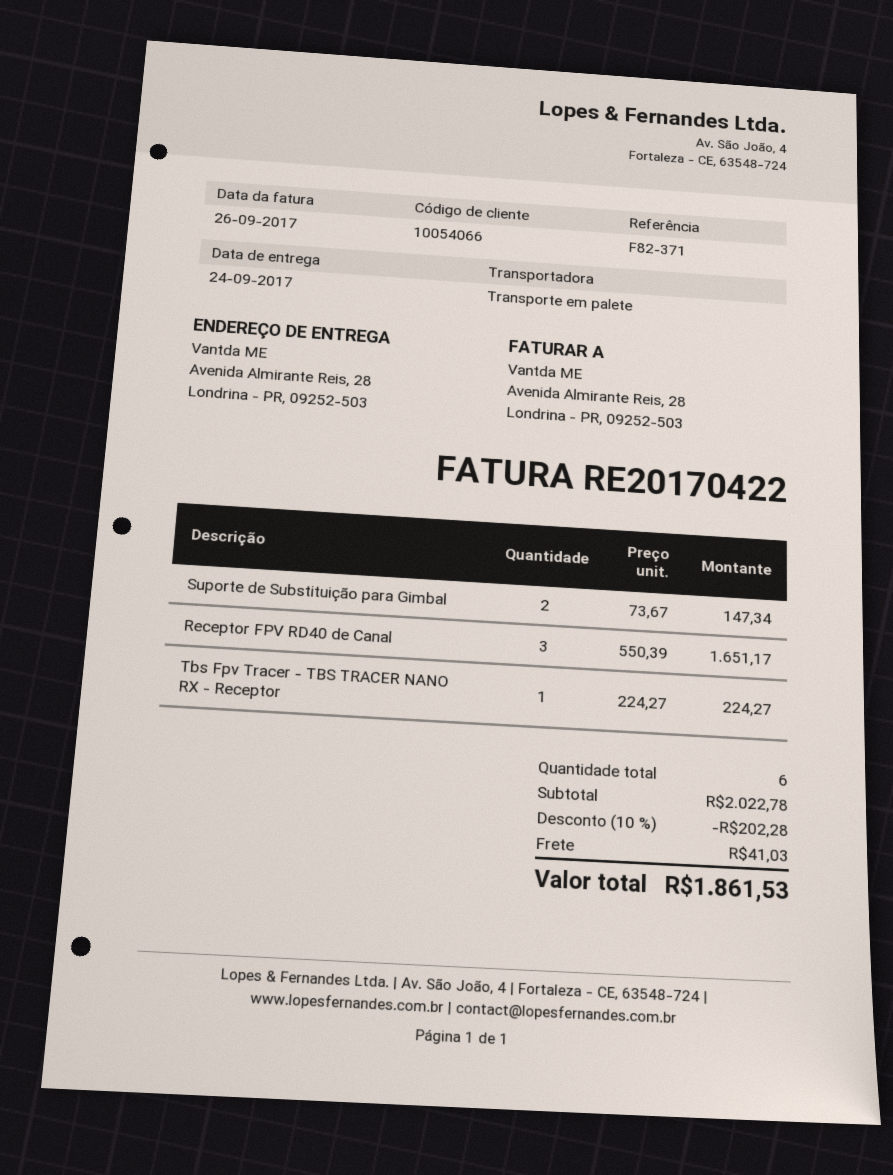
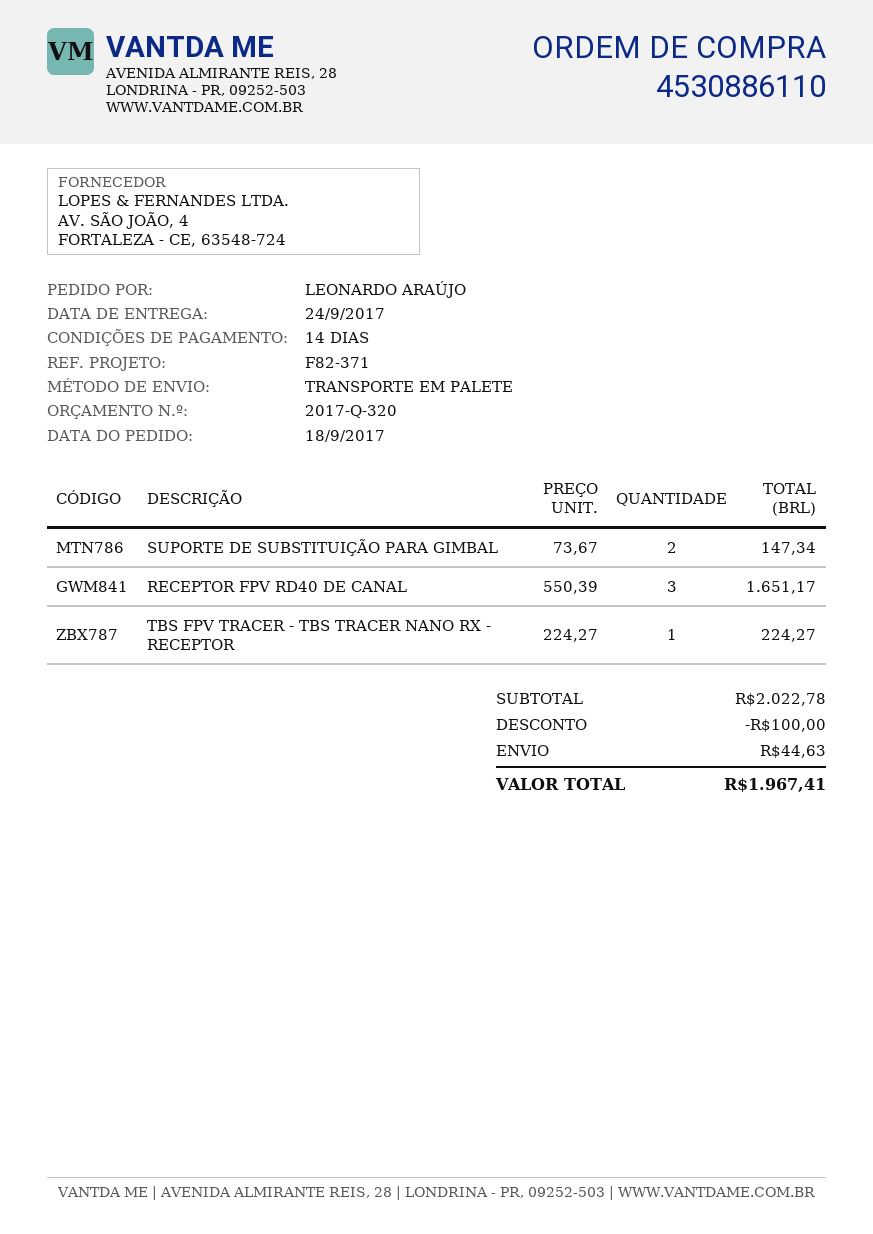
discount: 202.28 -> 100.00
shipping: 41.03 -> 44.63
total: 1861.53 -> 1967.41

